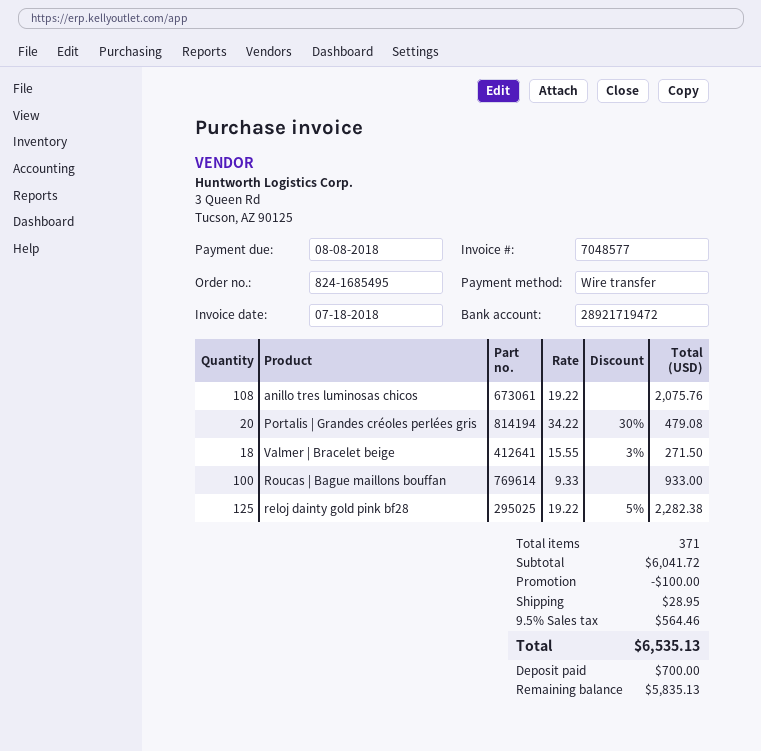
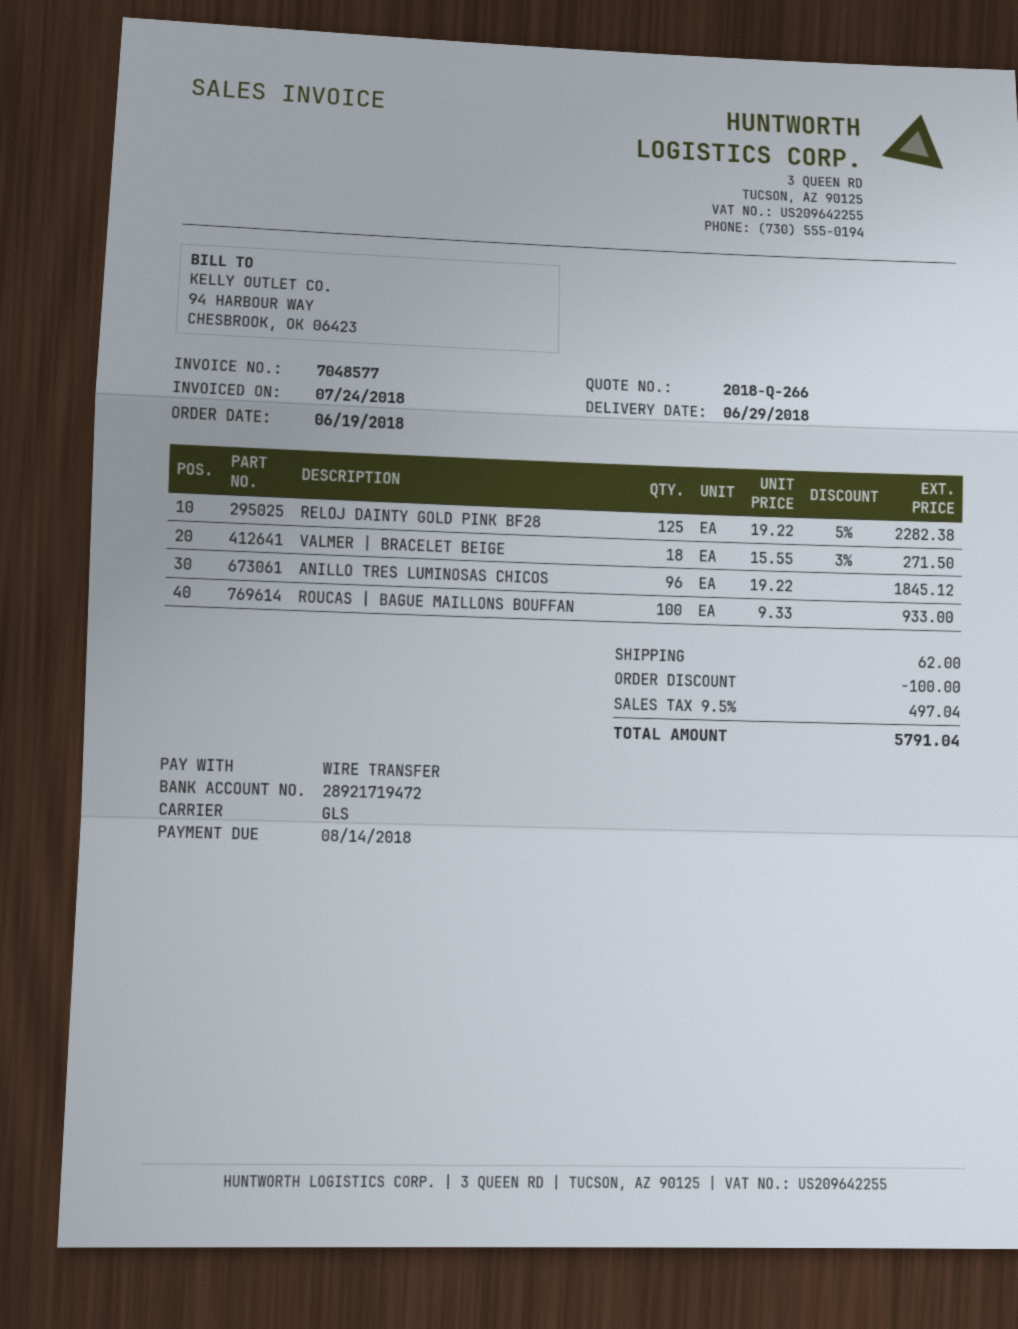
invoice date: 2018-07-18 -> 2018-07-24
due date: 2018-08-08 -> 2018-08-14
anillo tres luminosas chicos: 108 x 19.22 = 2075.76 -> 96 x 19.22 = 1845.12
Portalis | Grandes créoles perlées gris: 20 x 34.22 - 30% = 479.08 -> none
shipping: 28.95 -> 62.00
tax: 9.5% = 564.46 -> 9.5% = 497.04
total: 6535.13 -> 5791.04

